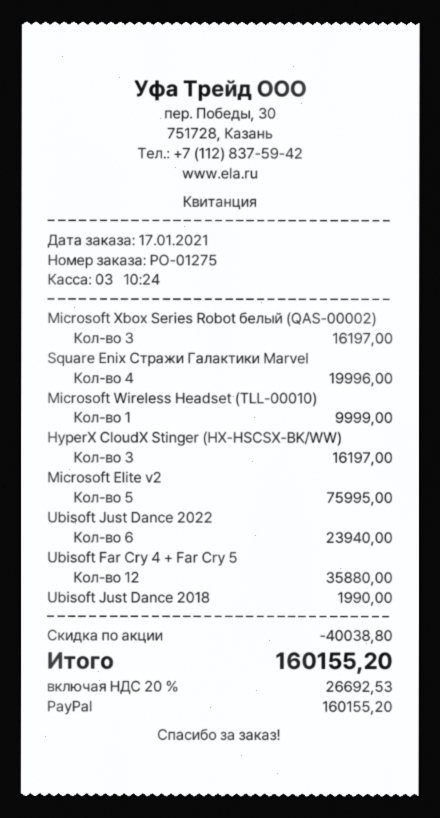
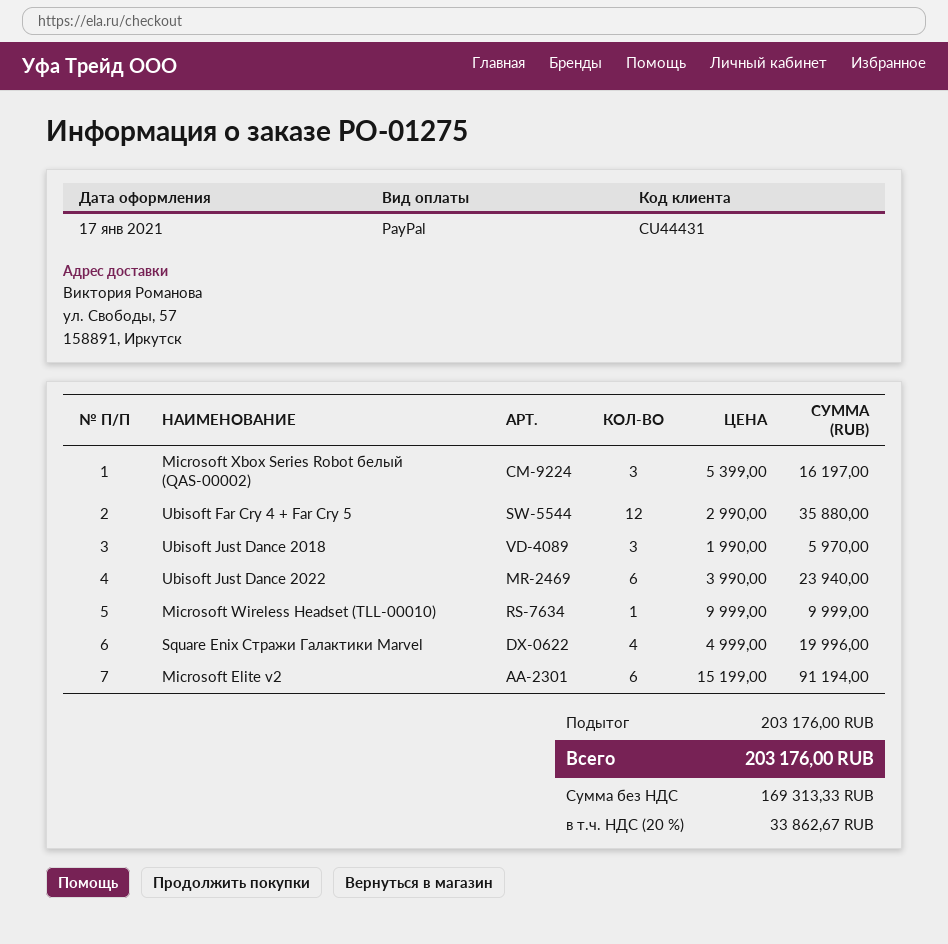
HyperX CloudX Stinger (HX-HSCSX-BK/WW): 3 for 16197.00 -> none
Microsoft Elite v2: 5 for 75995.00 -> 6 for 91194.00
Ubisoft Just Dance 2018: 1 for 1990.00 -> 3 for 5970.00
discount: 40038.80 -> none
tax: 20% = 26692.53 -> 20% = 33862.67
total: 160155.20 -> 203176.00

